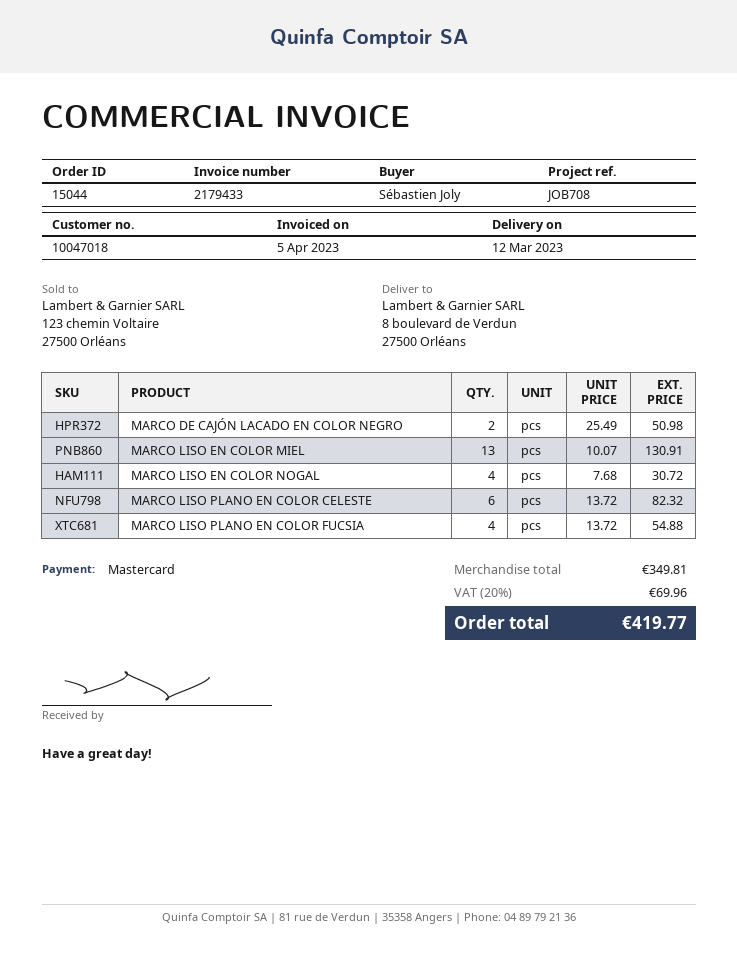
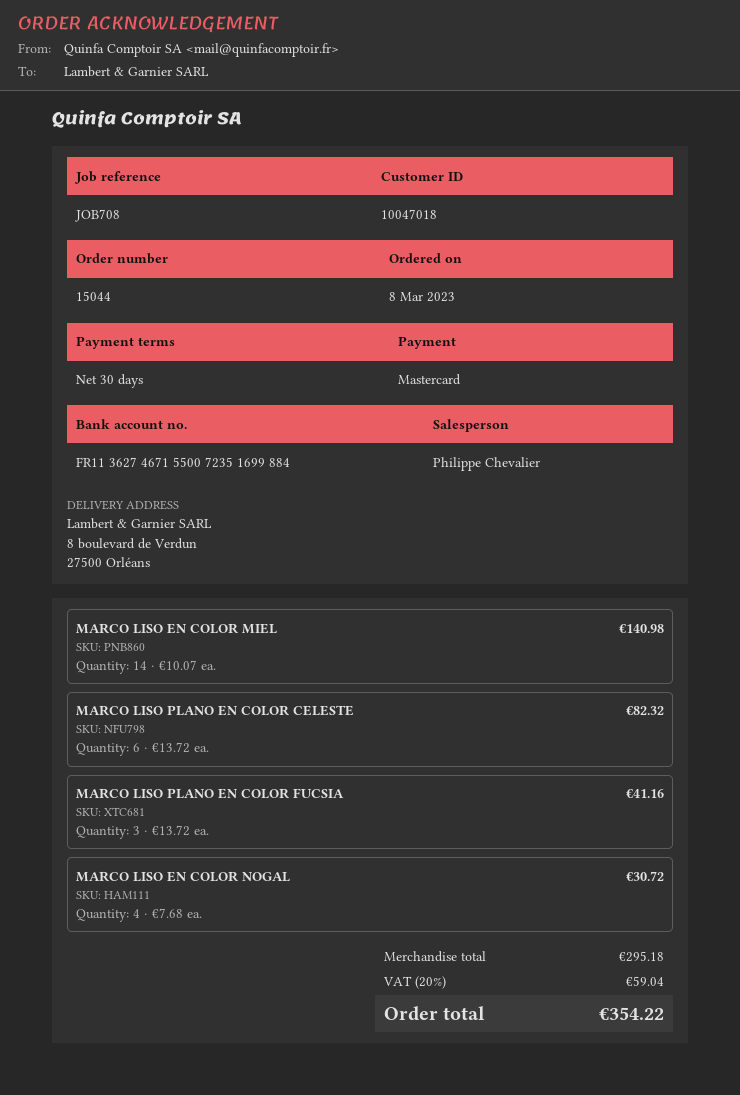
MARCO DE CAJÓN LACADO EN COLOR NEGRO: 2 x 25.49 = 50.98 -> none
MARCO LISO EN COLOR MIEL: 13 x 10.07 = 130.91 -> 14 x 10.07 = 140.98
MARCO LISO PLANO EN COLOR FUCSIA: 4 x 13.72 = 54.88 -> 3 x 13.72 = 41.16
subtotal: 349.81 -> 295.18
tax: 20% = 69.96 -> 20% = 59.04
total: 419.77 -> 354.22

